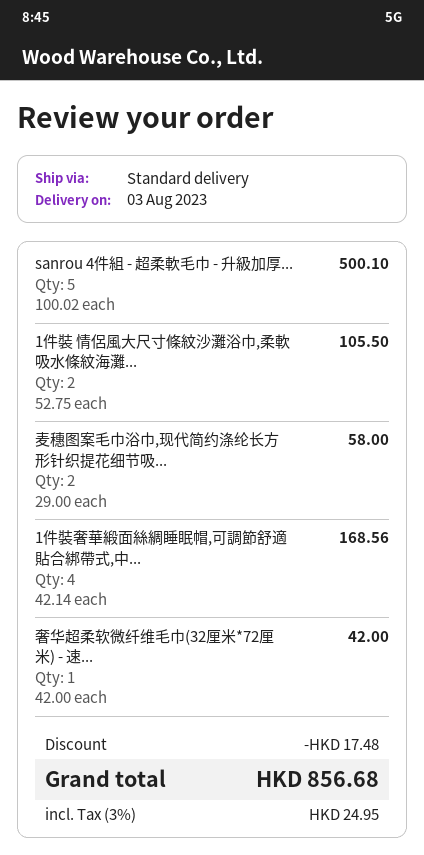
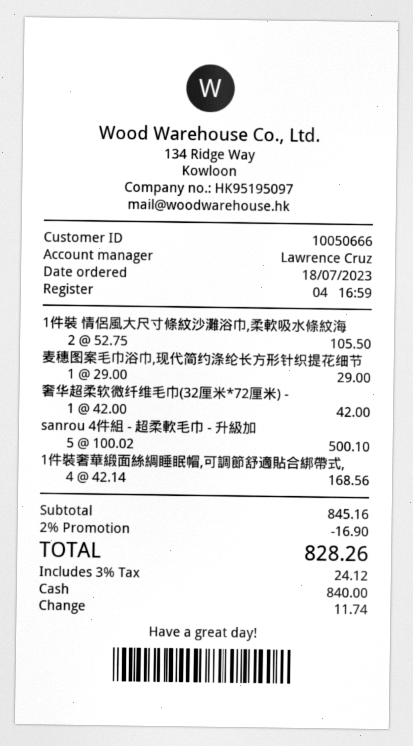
麦穗图案毛巾浴巾,现代简约涤纶长方形针织提花细节吸...: 2 x 29.00 = 58.00 -> 1 x 29.00 = 29.00
discount: 17.48 -> 16.90
tax: 3% = 24.95 -> 3% = 24.12
total: 856.68 -> 828.26

